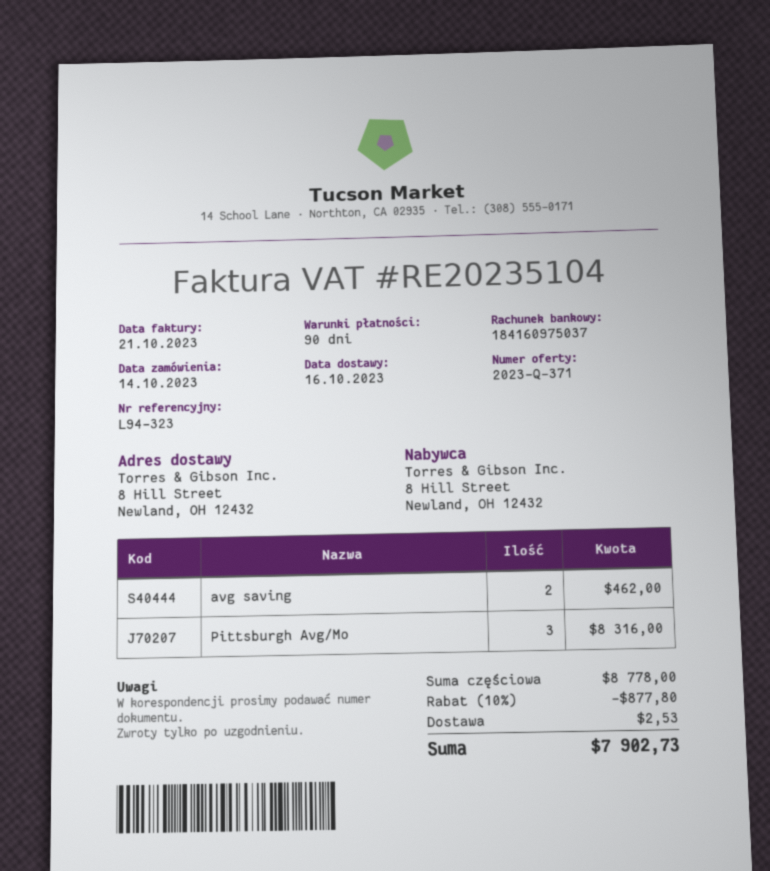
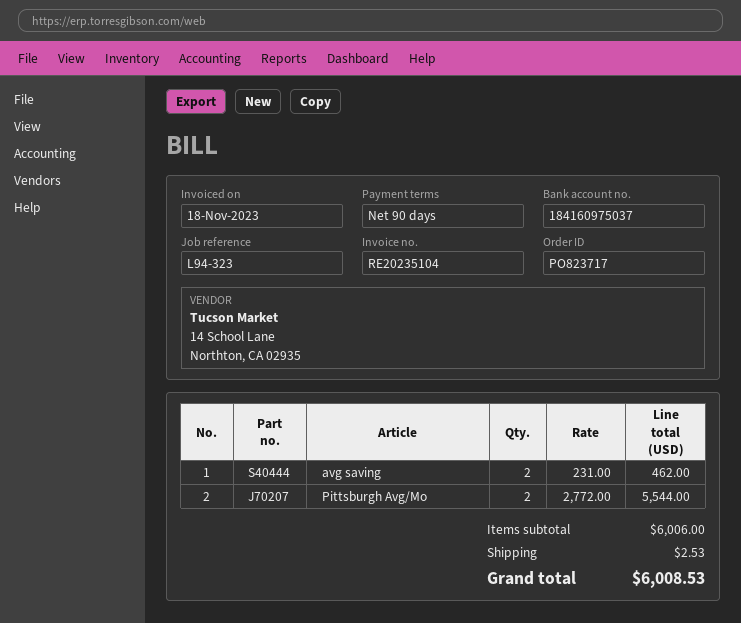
invoice date: 2023-10-21 -> 2023-11-18
Pittsburgh Avg/Mo: 3 for 8316.00 -> 2 for 5544.00
subtotal: 8778.00 -> 6006.00
discount: 10% = 877.80 -> none
total: 7902.73 -> 6008.53

